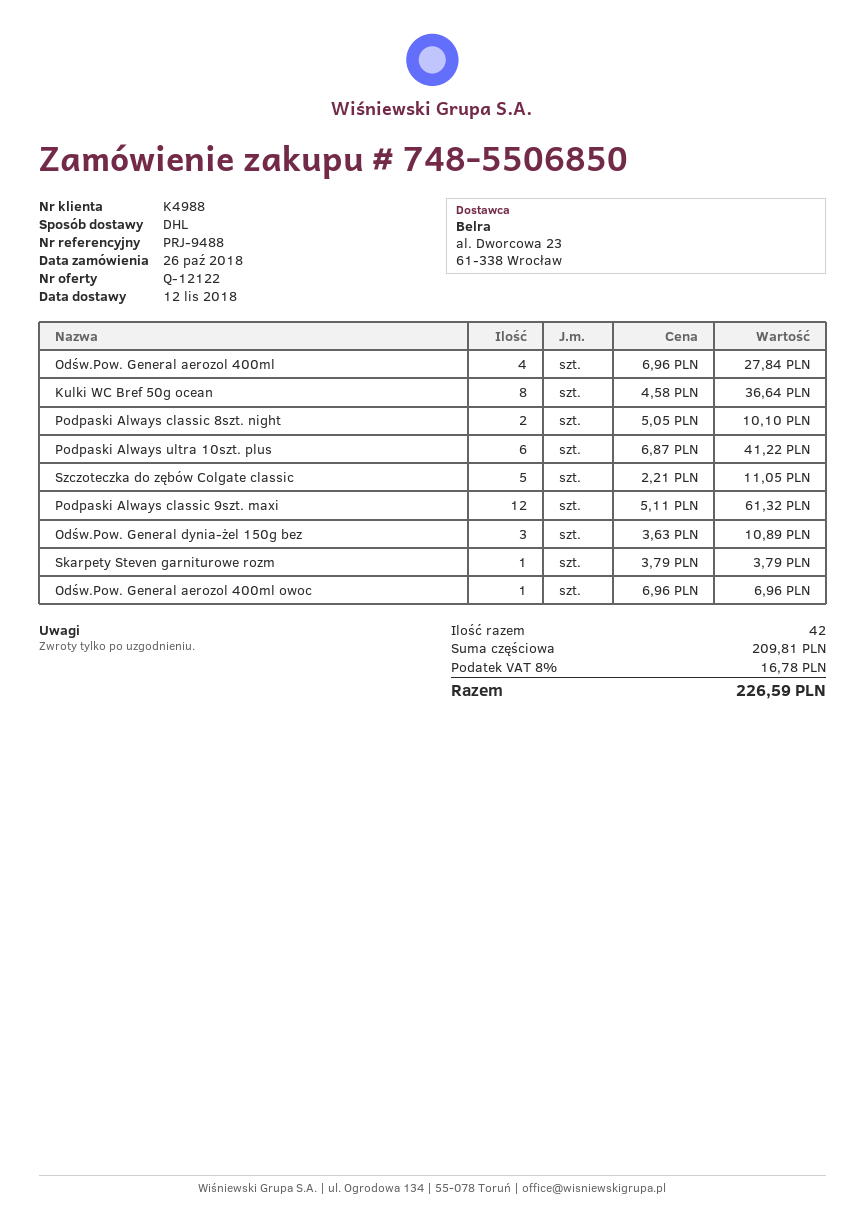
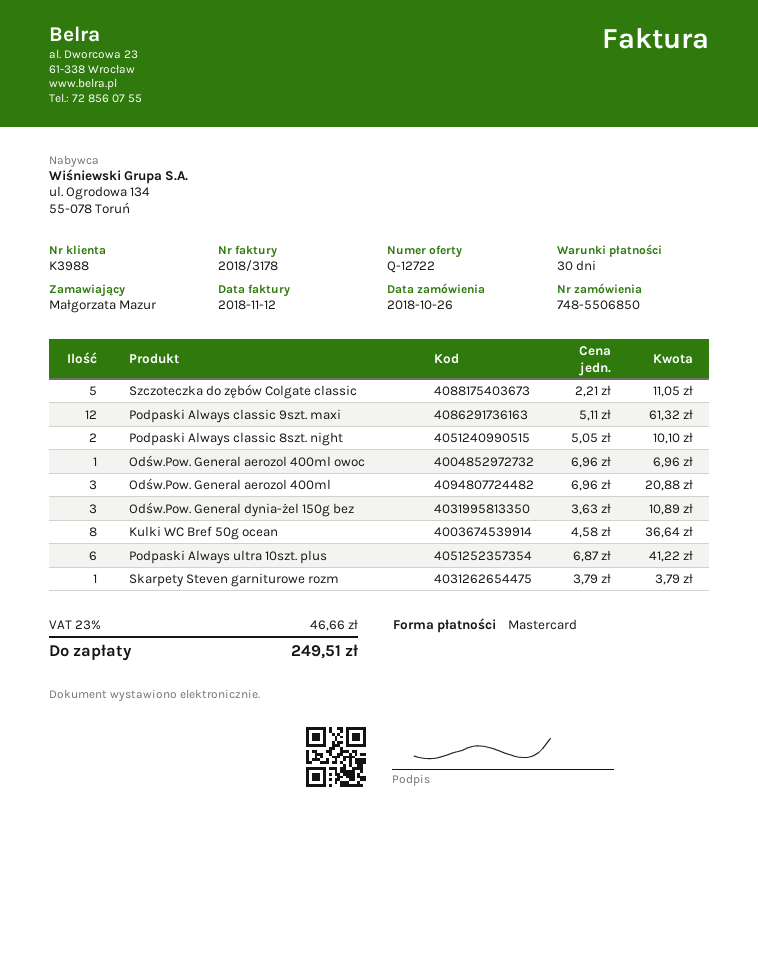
quote number: Q-12122 -> Q-12722
customer number: K4988 -> K3988
Odśw.Pow. General aerozol 400ml: 4 x 6.96 = 27.84 -> 3 x 6.96 = 20.88
tax: 8% = 16.78 -> 23% = 46.66
total: 226.59 -> 249.51

